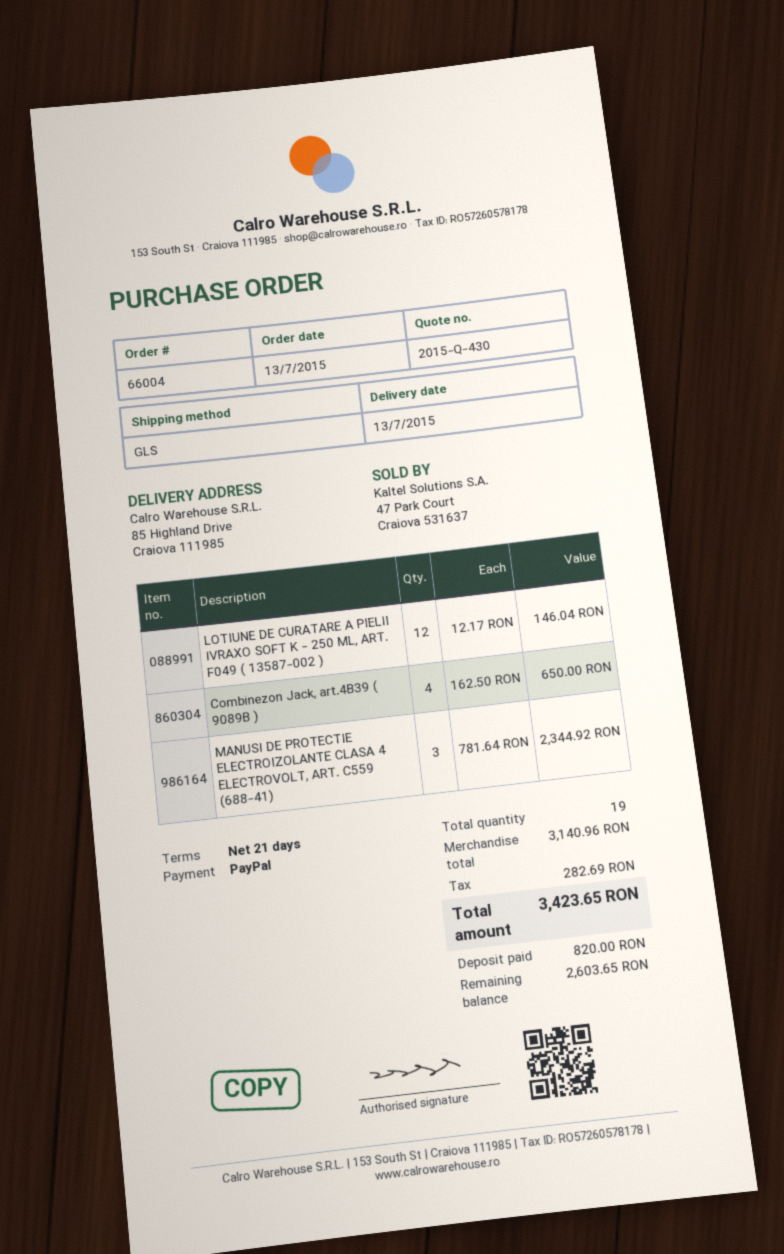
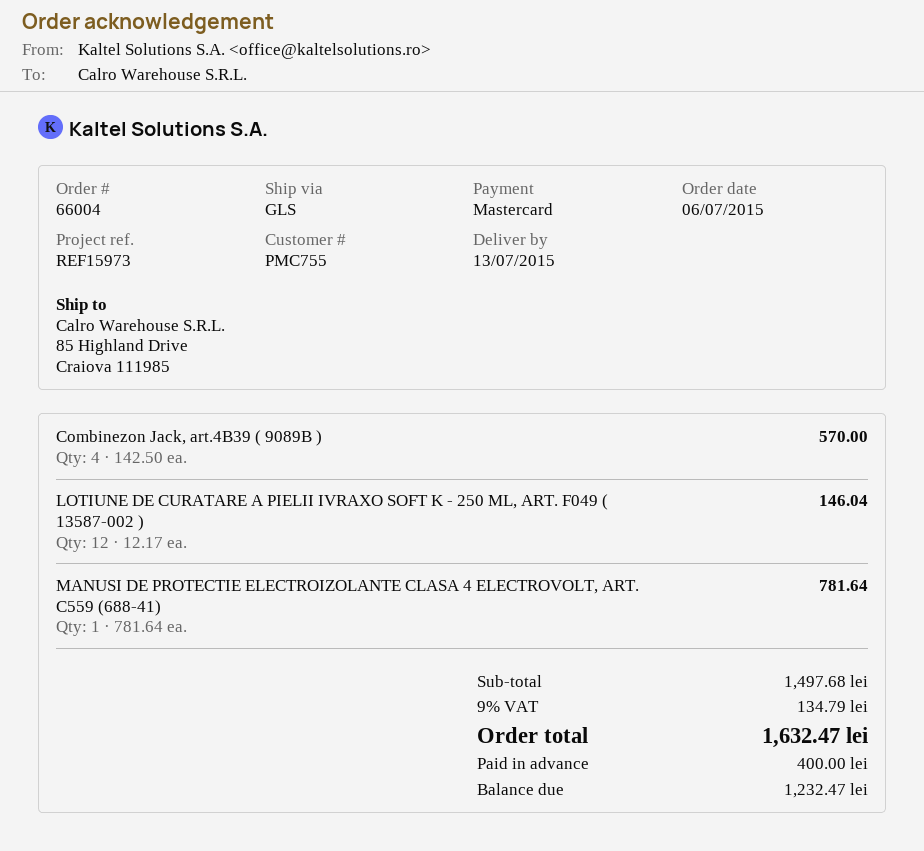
order date: 2015-07-13 -> 2015-07-06
payment method: PayPal -> Mastercard
Combinezon Jack, art.4B39 ( 9089B ): 4 x 162.50 = 650.00 -> 4 x 142.50 = 570.00
MANUSI DE PROTECTIE ELECTROIZOLANTE CLASA 4 ELECTROVOLT, ART. C559 (688-41): 3 x 781.64 = 2344.92 -> 1 x 781.64 = 781.64
subtotal: 3140.96 -> 1497.68
tax: 282.69 -> 134.79
total: 3423.65 -> 1632.47
deposit: 820.00 -> 400.00
balance: 2603.65 -> 1232.47

